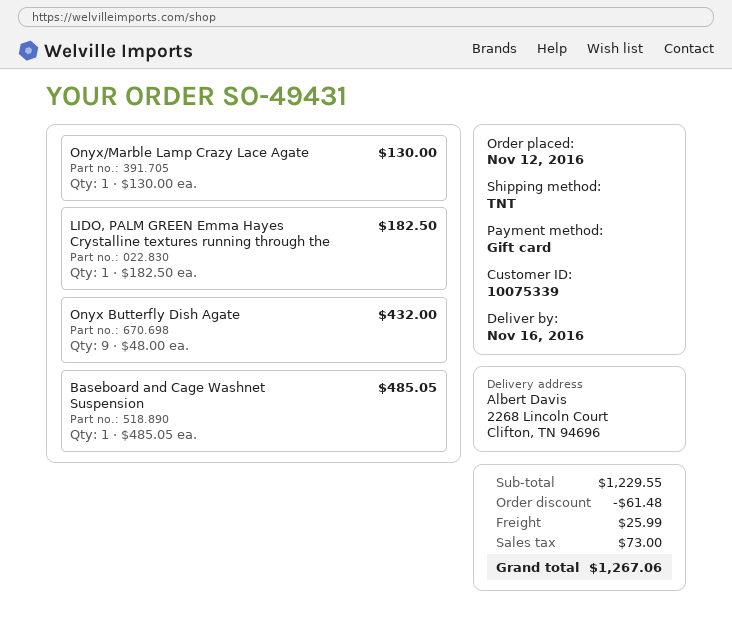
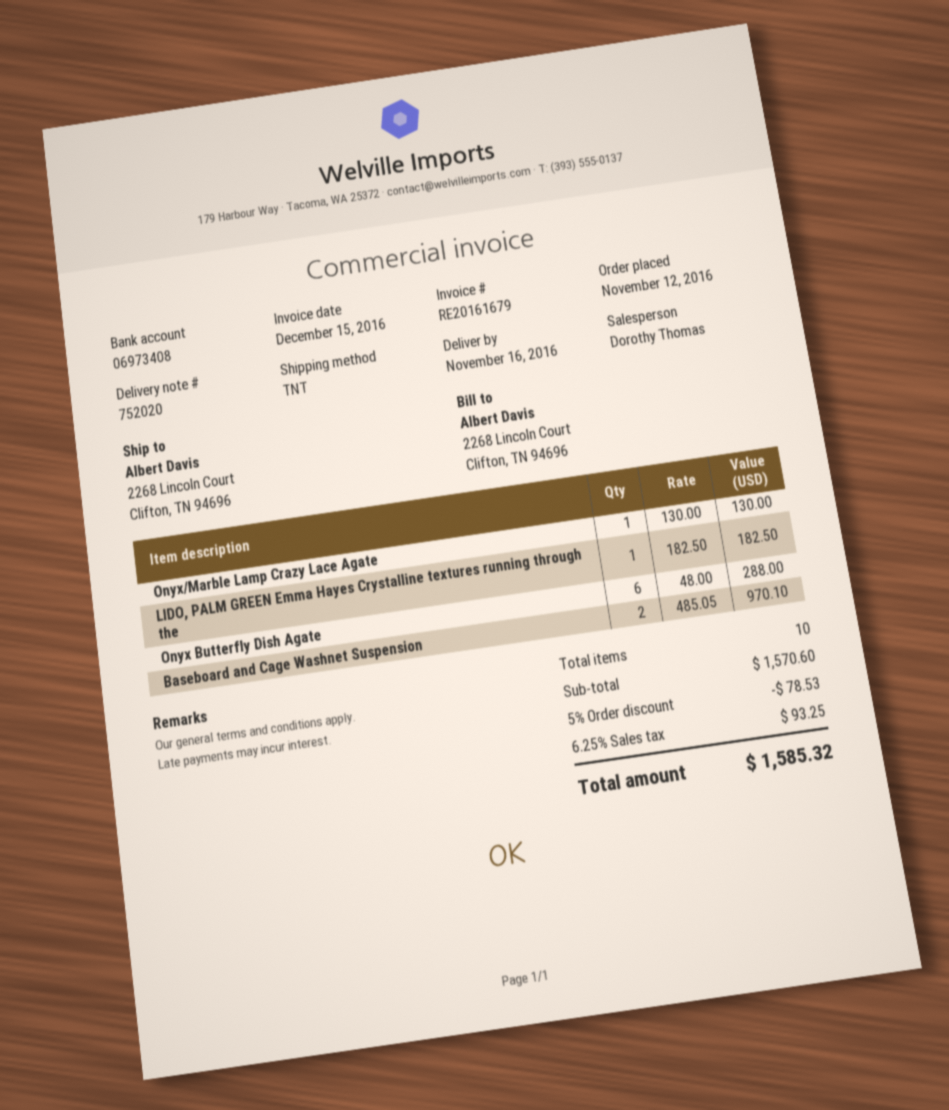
Onyx Butterfly Dish Agate: 9 x 48.00 = 432.00 -> 6 x 48.00 = 288.00
Baseboard and Cage Washnet Suspension: 1 x 485.05 = 485.05 -> 2 x 485.05 = 970.10
subtotal: 1229.55 -> 1570.60
discount: 61.48 -> 78.53
shipping: 25.99 -> none
tax: 73.00 -> 93.25
total: 1267.06 -> 1585.32

